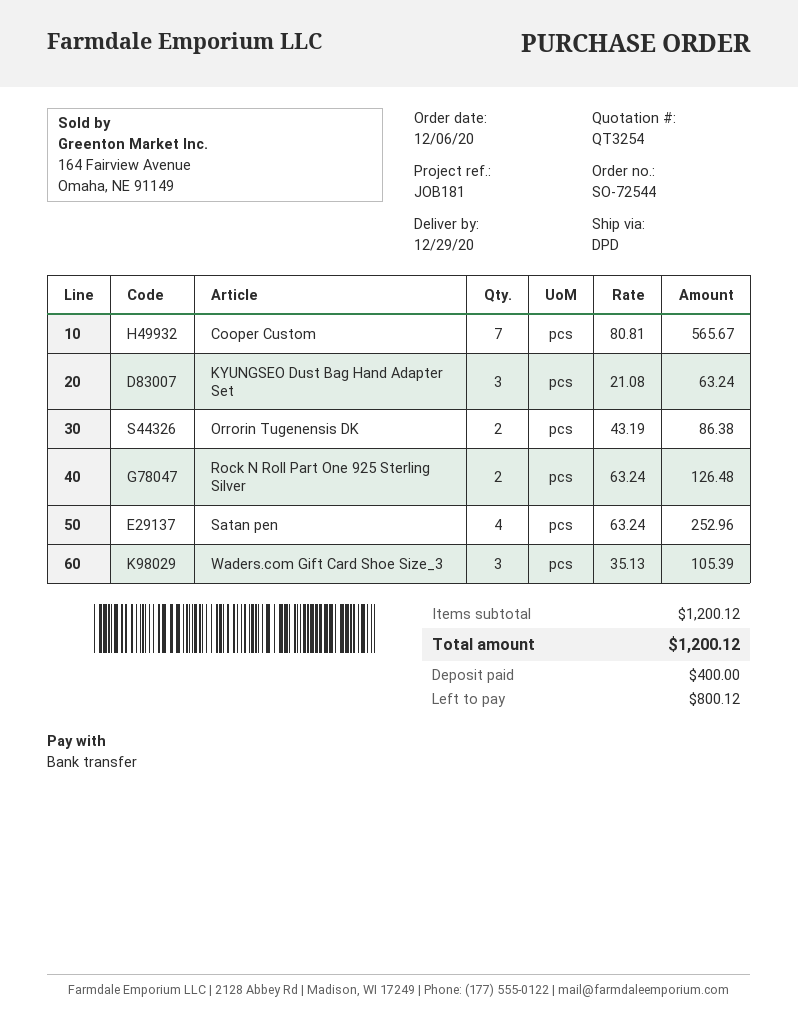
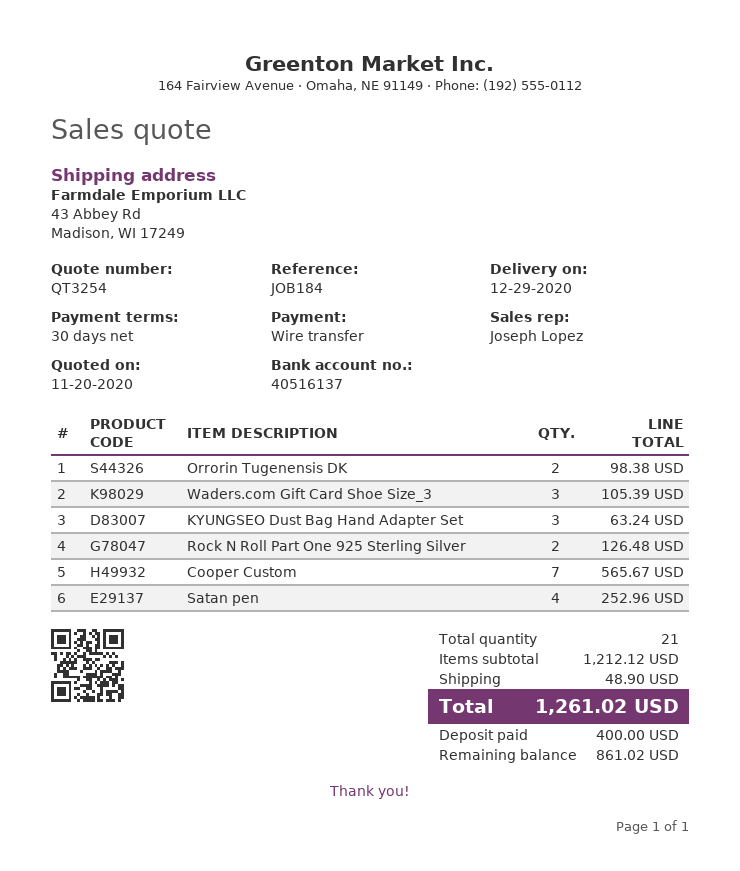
reference: JOB181 -> JOB184
Orrorin Tugenensis DK: 2 for 86.38 -> 2 for 98.38
subtotal: 1200.12 -> 1212.12
shipping: none -> 48.90
total: 1200.12 -> 1261.02
balance: 800.12 -> 861.02

